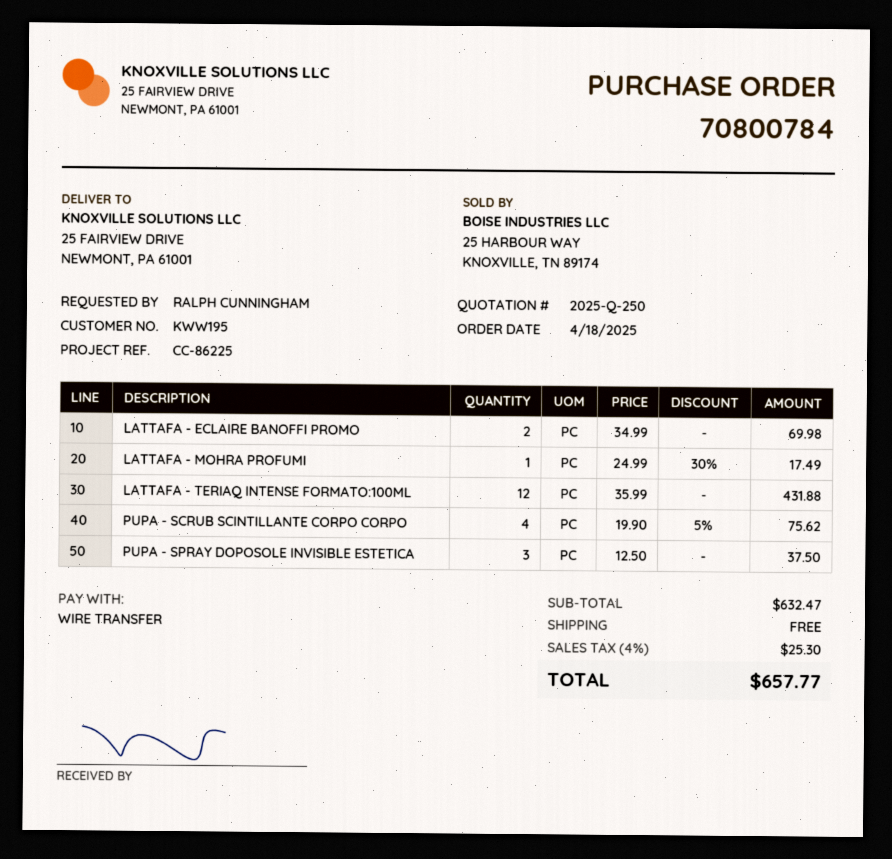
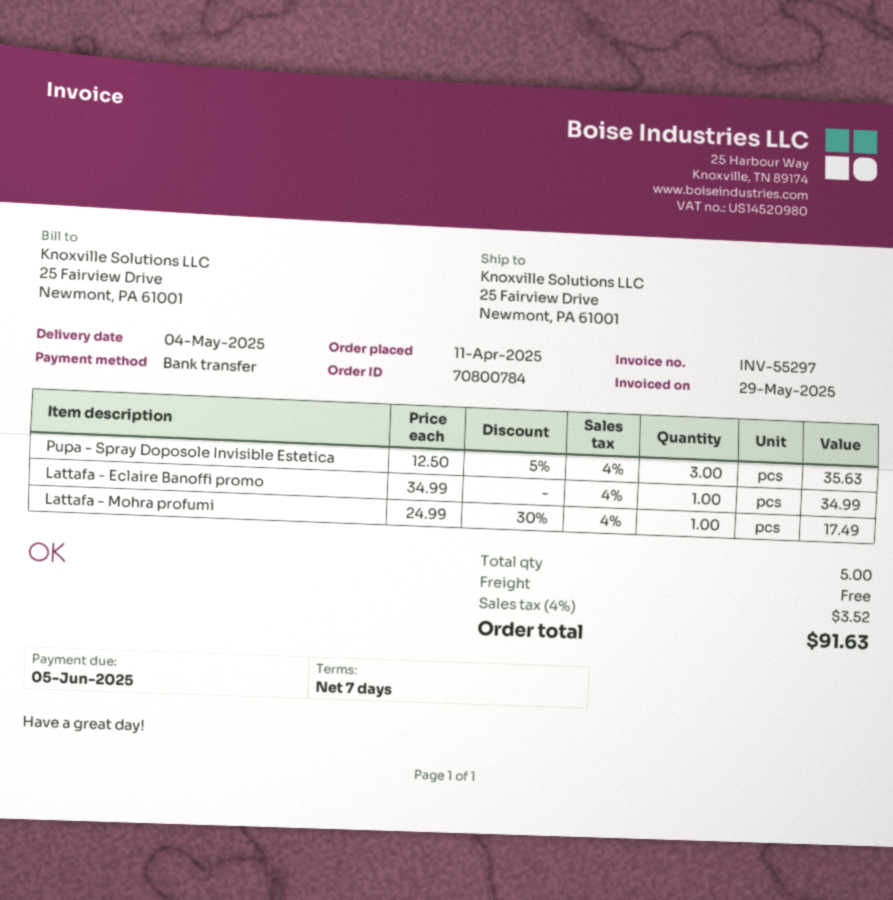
order date: 2025-04-18 -> 2025-04-11
LATTAFA - ECLAIRE BANOFFI PROMO: 2 x 34.99 = 69.98 -> 1 x 34.99 = 34.99
LATTAFA - TERIAQ INTENSE FORMATO:100ML: 12 x 35.99 = 431.88 -> none
PUPA - SCRUB SCINTILLANTE CORPO CORPO: 4 x 19.90 - 5% = 75.62 -> none
PUPA - SPRAY DOPOSOLE INVISIBLE ESTETICA: 3 x 12.50 = 37.50 -> 3 x 12.50 - 5% = 35.63
tax: 4% = 25.30 -> 4% = 3.52
total: 657.77 -> 91.63

